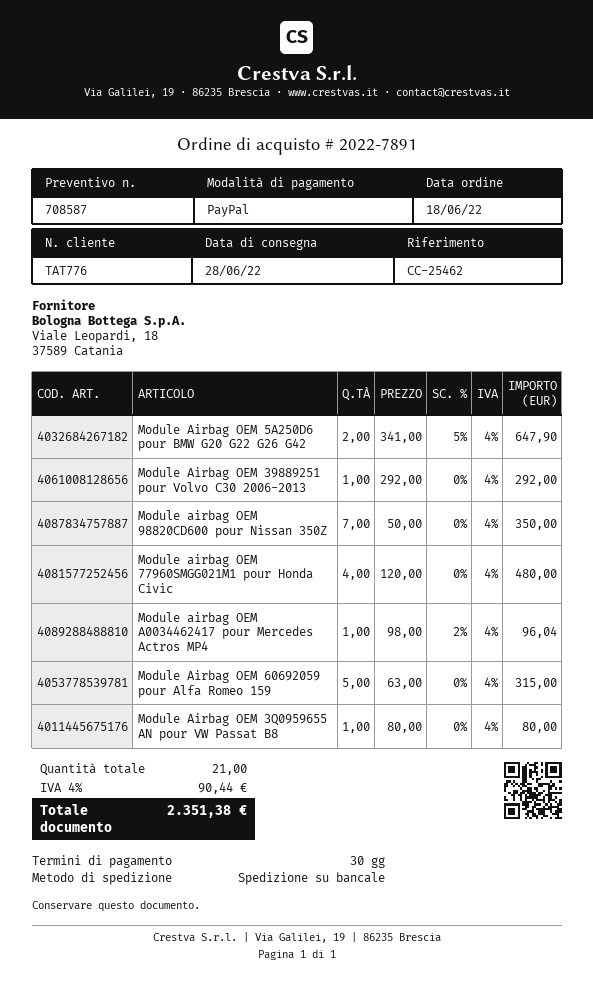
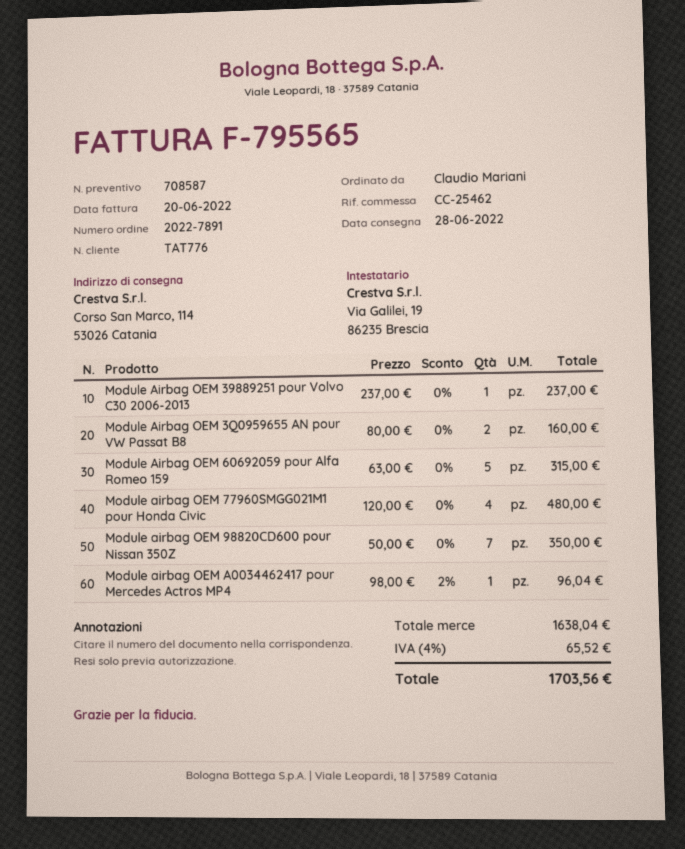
Module Airbag OEM 5A250D6 pour BMW G20 G22 G26 G42: 2 x 341.00 - 5% = 647.90 -> none
Module Airbag OEM 39889251 pour Volvo C30 2006-2013: 1 x 292.00 = 292.00 -> 1 x 237.00 = 237.00
Module Airbag OEM 3Q0959655 AN pour VW Passat B8: 1 x 80.00 = 80.00 -> 2 x 80.00 = 160.00
tax: 4% = 90.44 -> 4% = 65.52
total: 2351.38 -> 1703.56

